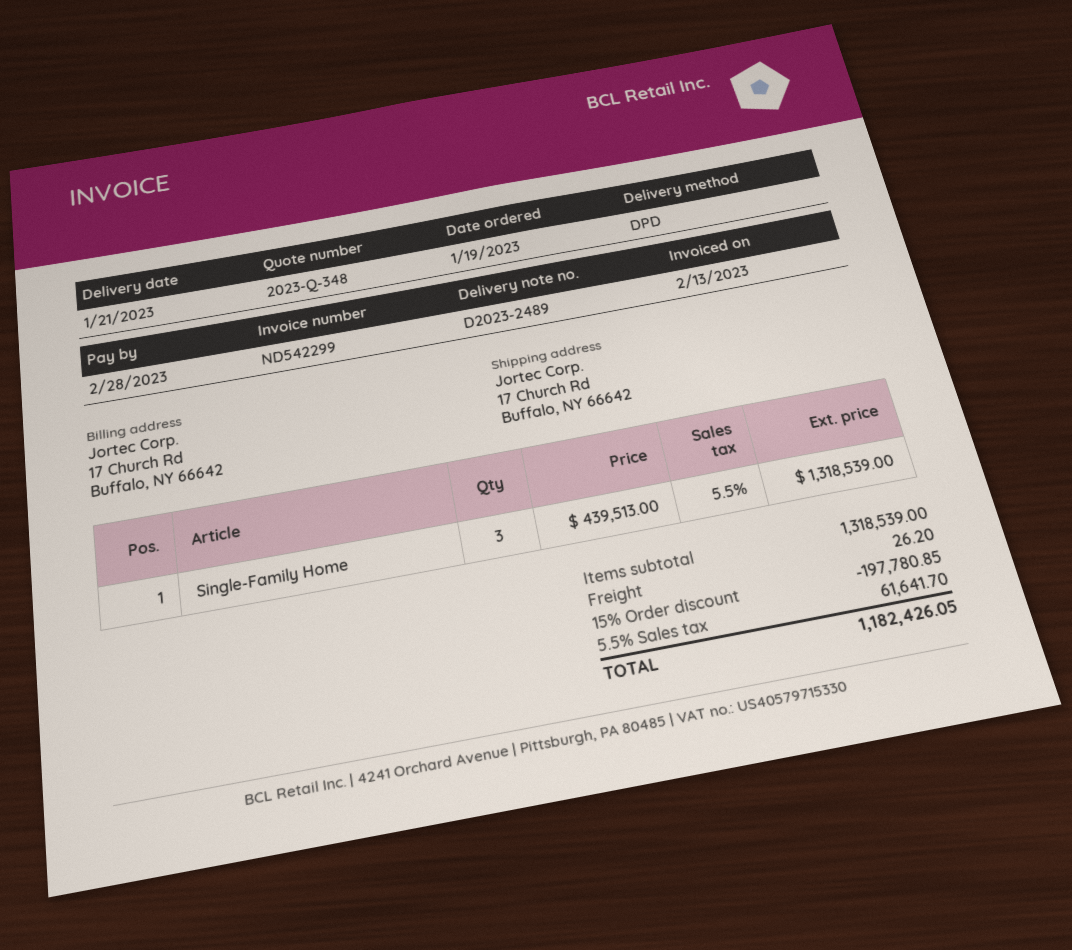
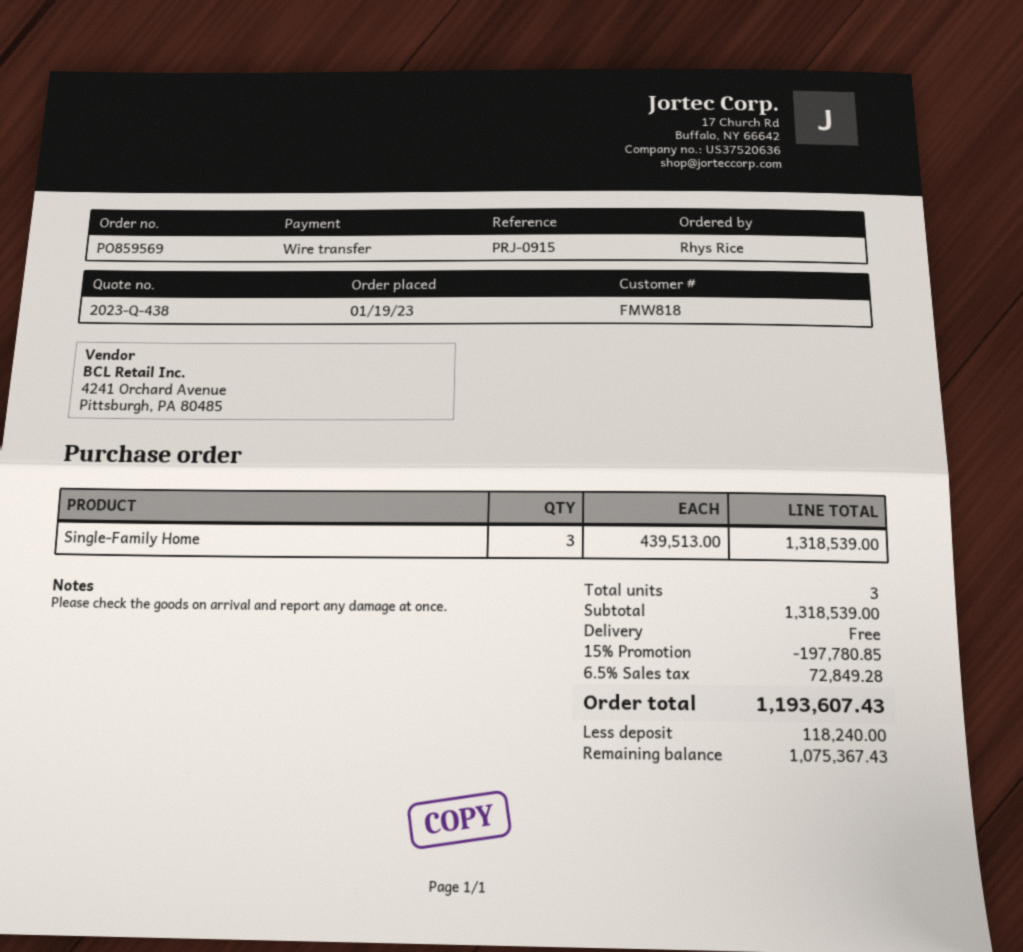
quote number: 2023-Q-348 -> 2023-Q-438
shipping: 26.20 -> 0.00
tax: 5.5% = 61641.70 -> 6.5% = 72849.28
total: 1182426.05 -> 1193607.43

